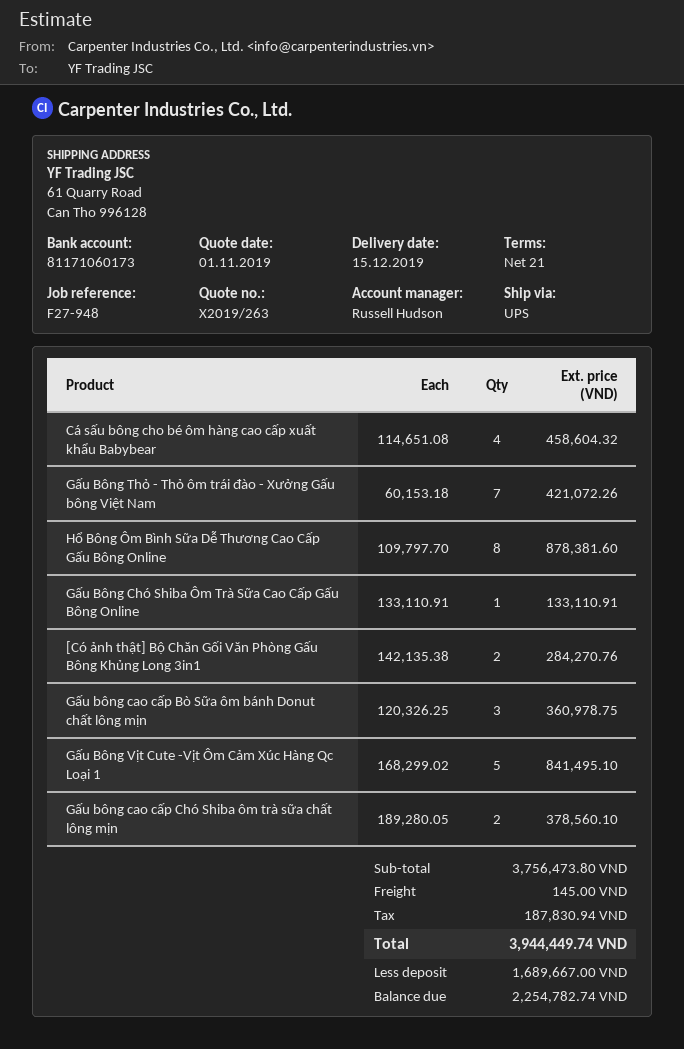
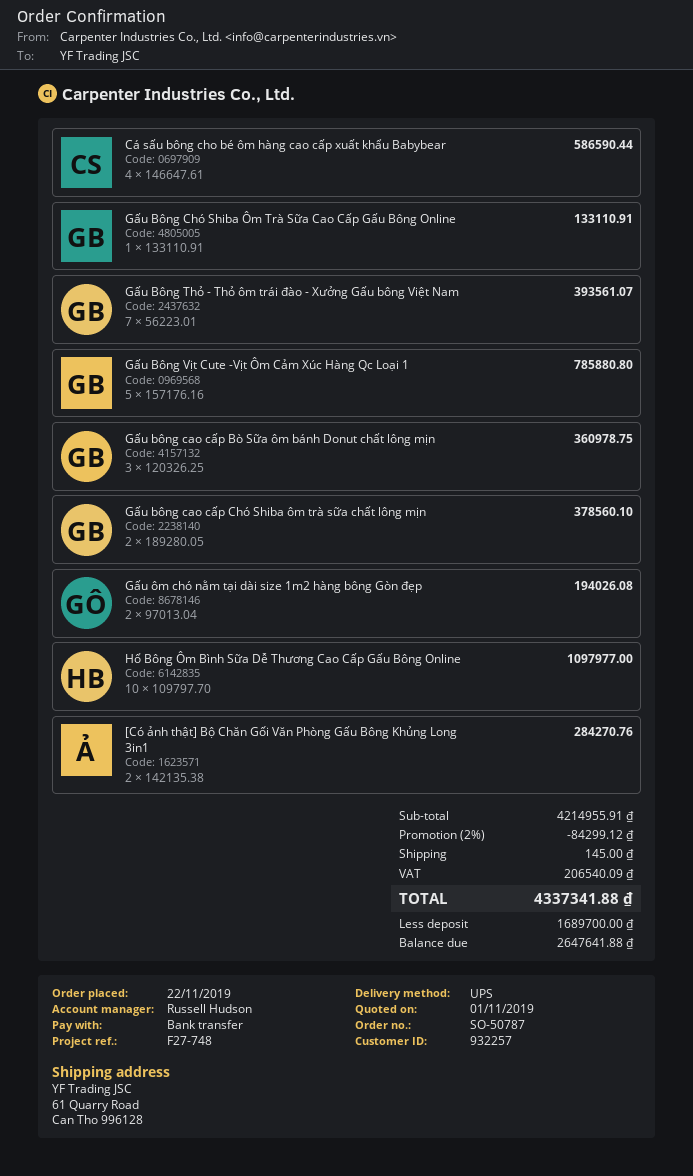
reference: F27-948 -> F27-748
Cá sấu bông cho bé ôm hàng cao cấp xuất khẩu Babybear: 4 x 114651.08 = 458604.32 -> 4 x 146647.61 = 586590.44
Gấu Bông Thỏ - Thỏ ôm trái đào - Xưởng Gấu bông Việt Nam: 7 x 60153.18 = 421072.26 -> 7 x 56223.01 = 393561.07
Hổ Bông Ôm Bình Sữa Dễ Thương Cao Cấp Gấu Bông Online: 8 x 109797.70 = 878381.60 -> 10 x 109797.70 = 1097977.00
Gấu Bông Vịt Cute -Vịt Ôm Cảm Xúc Hàng Qc Loại 1: 5 x 168299.02 = 841495.10 -> 5 x 157176.16 = 785880.80
Gấu ôm chó nằm tại dài size 1m2 hàng bông Gòn đẹp: none -> 2 x 97013.04 = 194026.08
subtotal: 3756473.80 -> 4214955.91
discount: none -> 2% = 84299.12
tax: 187830.94 -> 206540.09
total: 3944449.74 -> 4337341.88
deposit: 1689667.00 -> 1689700.00
balance: 2254782.74 -> 2647641.88

